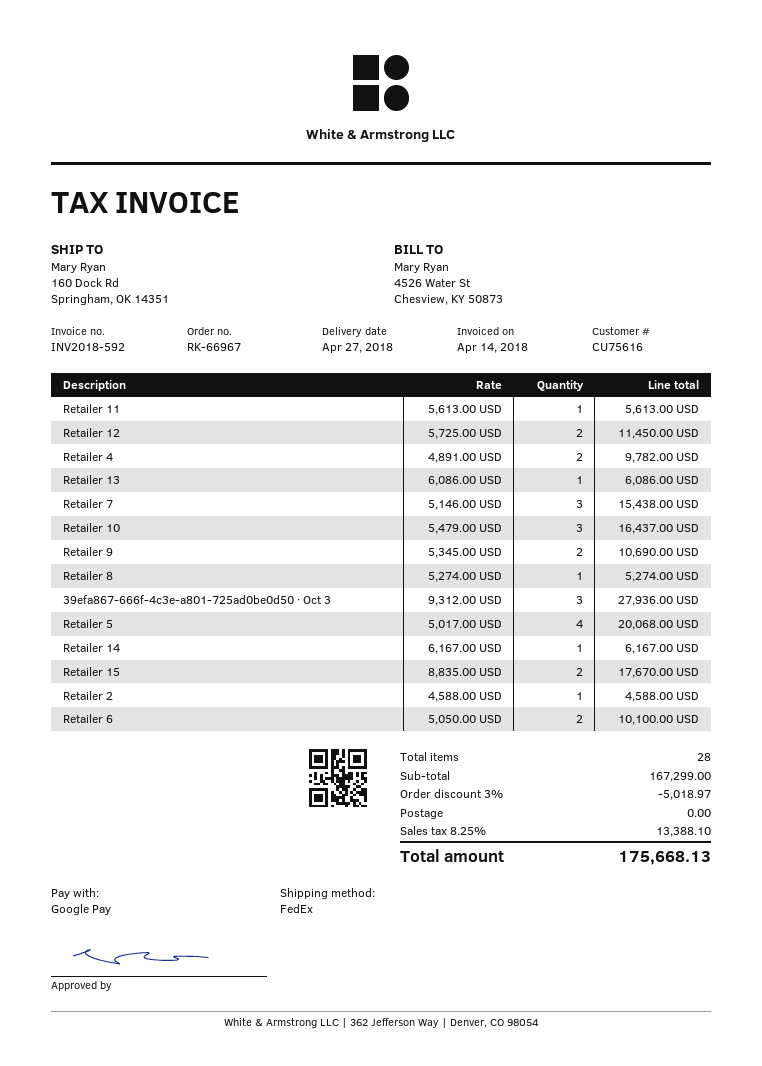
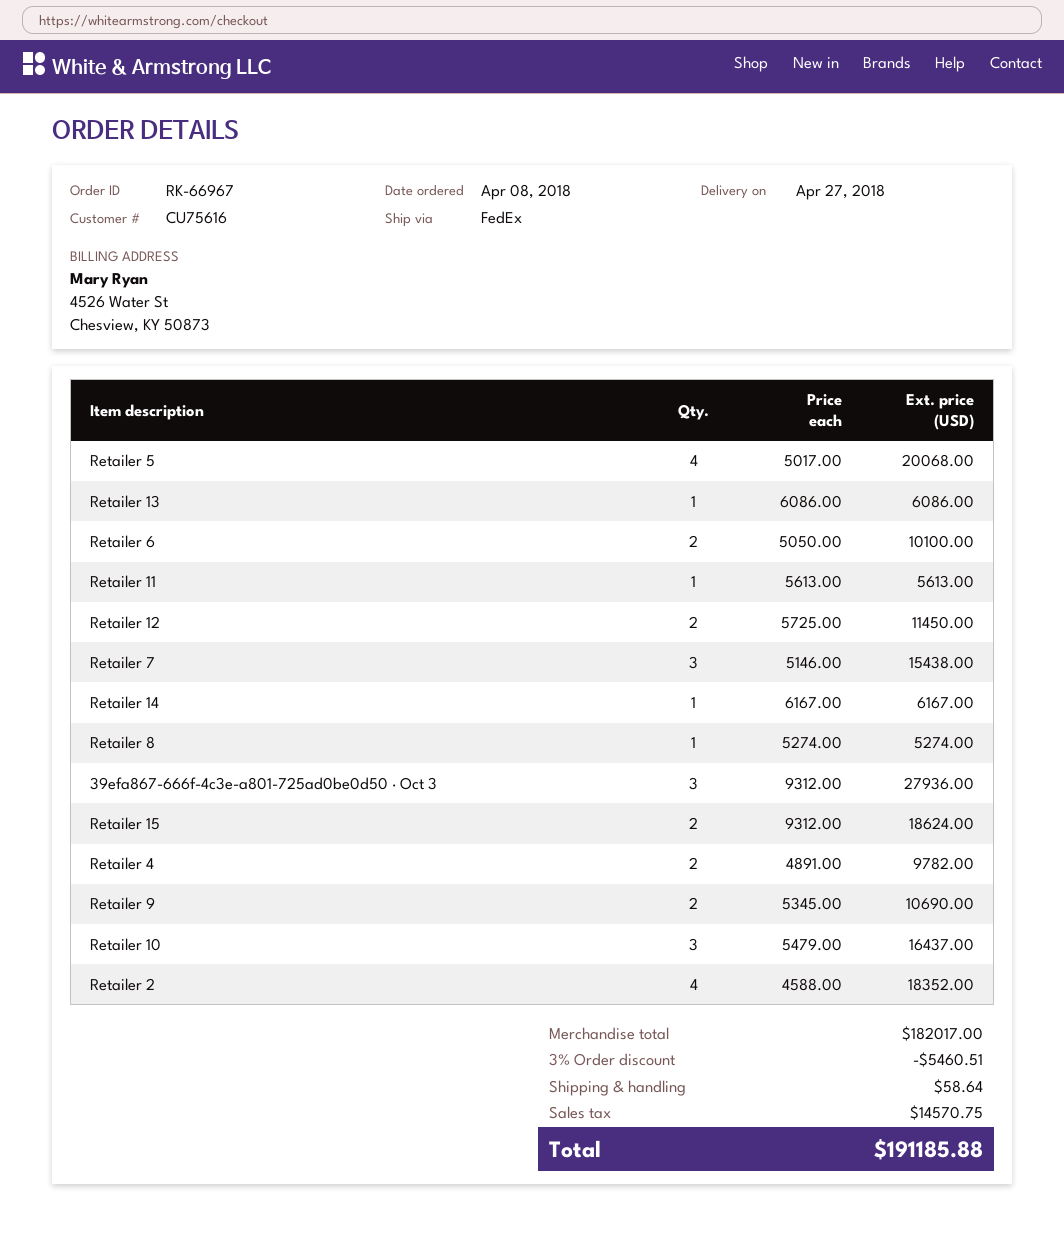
Retailer 15: 2 x 8835.00 = 17670.00 -> 2 x 9312.00 = 18624.00
Retailer 2: 1 x 4588.00 = 4588.00 -> 4 x 4588.00 = 18352.00
subtotal: 167299.00 -> 182017.00
discount: 3% = 5018.97 -> 3% = 5460.51
shipping: 0.00 -> 58.64
tax: 13388.10 -> 14570.75
total: 175668.13 -> 191185.88

